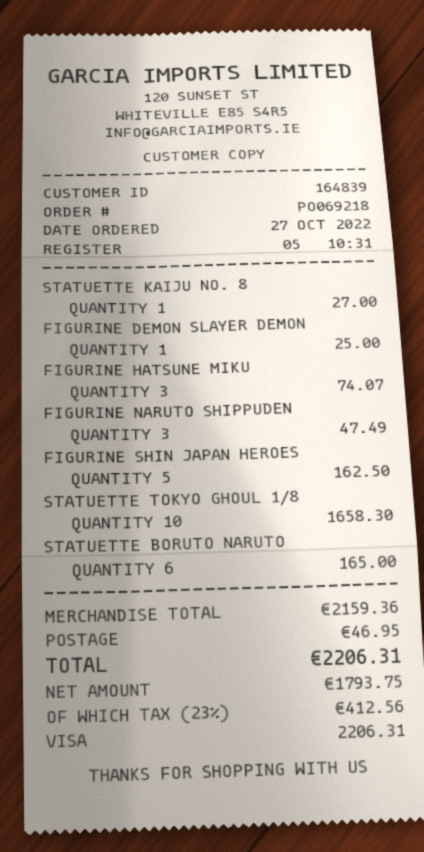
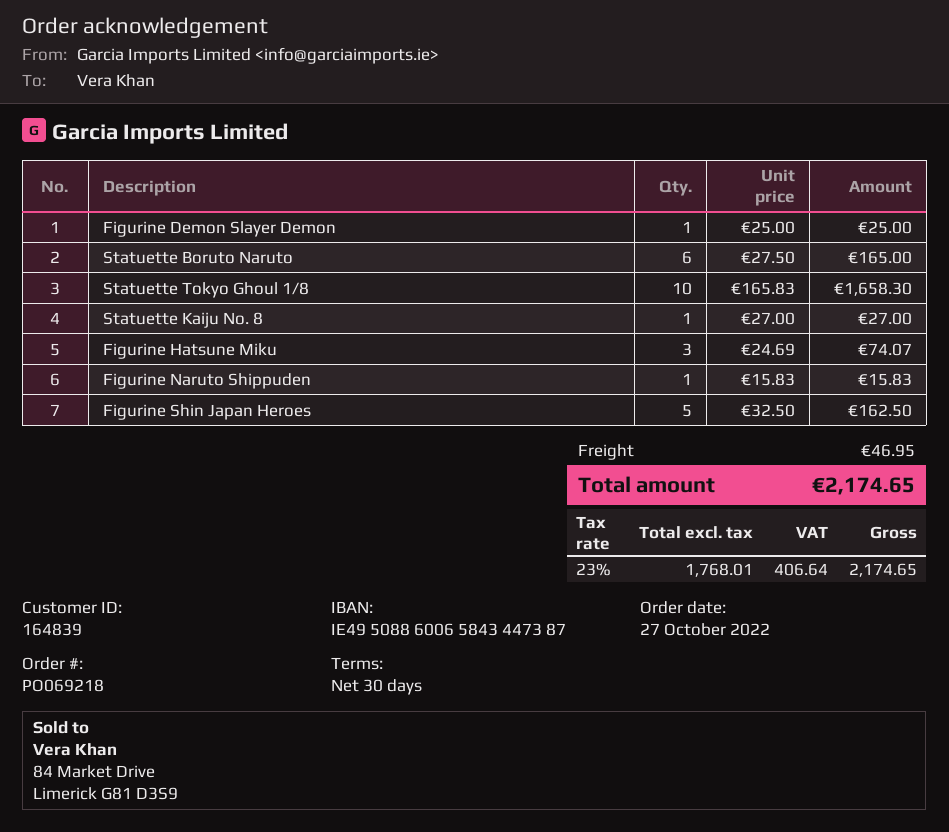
FIGURINE NARUTO SHIPPUDEN: 3 for 47.49 -> 1 for 15.83
net: 1793.75 -> 1768.01
tax: 23% = 412.56 -> 23% = 406.64
total: 2206.31 -> 2174.65

